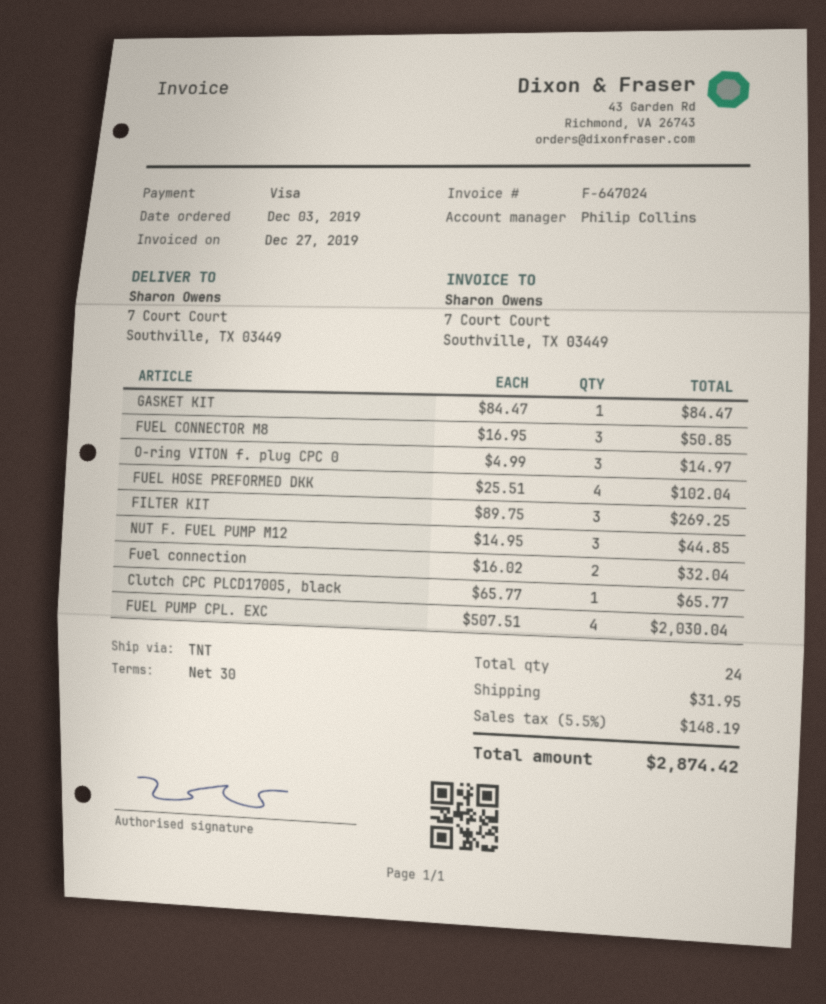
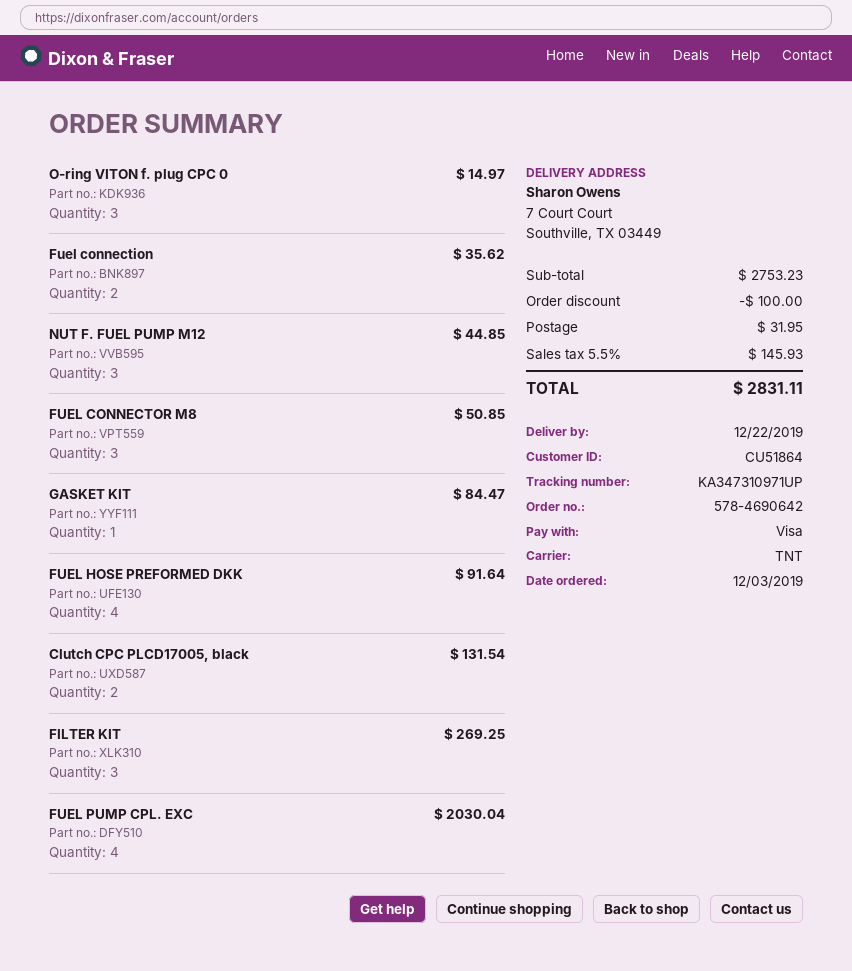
FUEL HOSE PREFORMED DKK: 4 for 102.04 -> 4 for 91.64
Fuel connection: 2 for 32.04 -> 2 for 35.62
Clutch CPC PLCD17005, black: 1 for 65.77 -> 2 for 131.54
discount: none -> 100.00
tax: 5.5% = 148.19 -> 5.5% = 145.93
total: 2874.42 -> 2831.11

